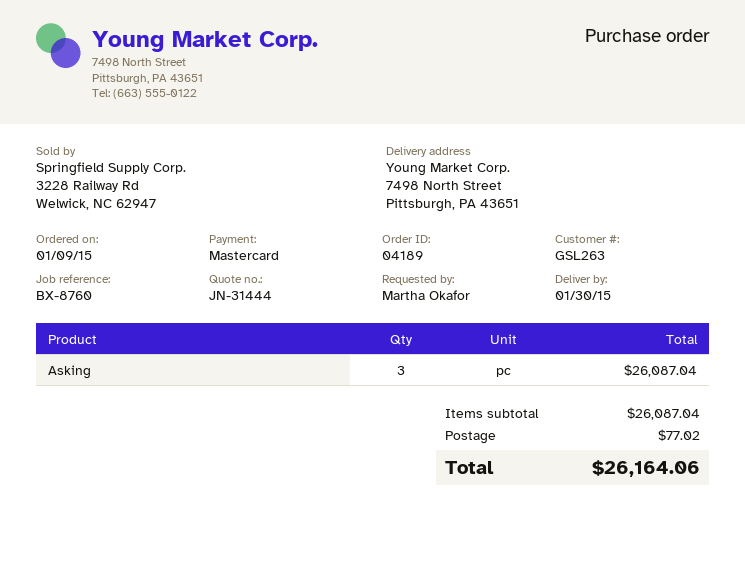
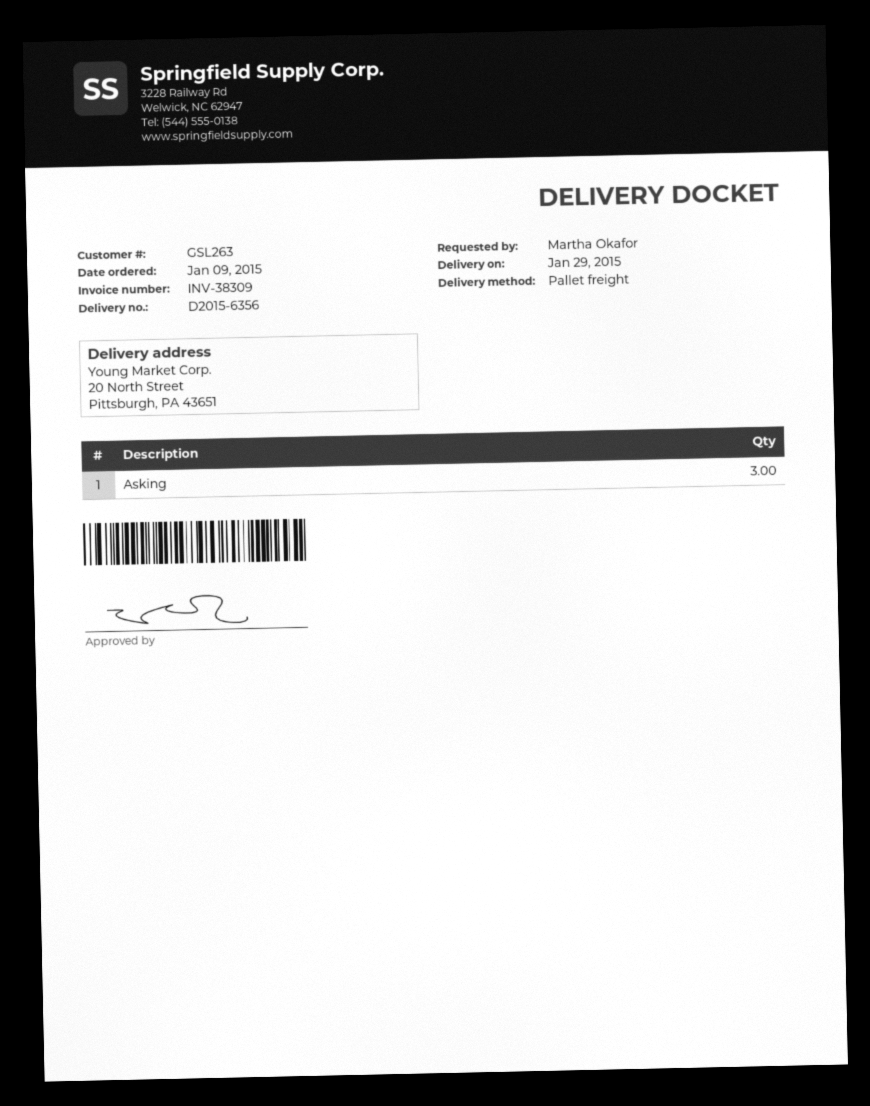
delivery date: 2015-01-30 -> 2015-01-29
ship to: 7498 North Street, Pittsburgh, PA 43651 -> 20 North Street, Pittsburgh, PA 43651

